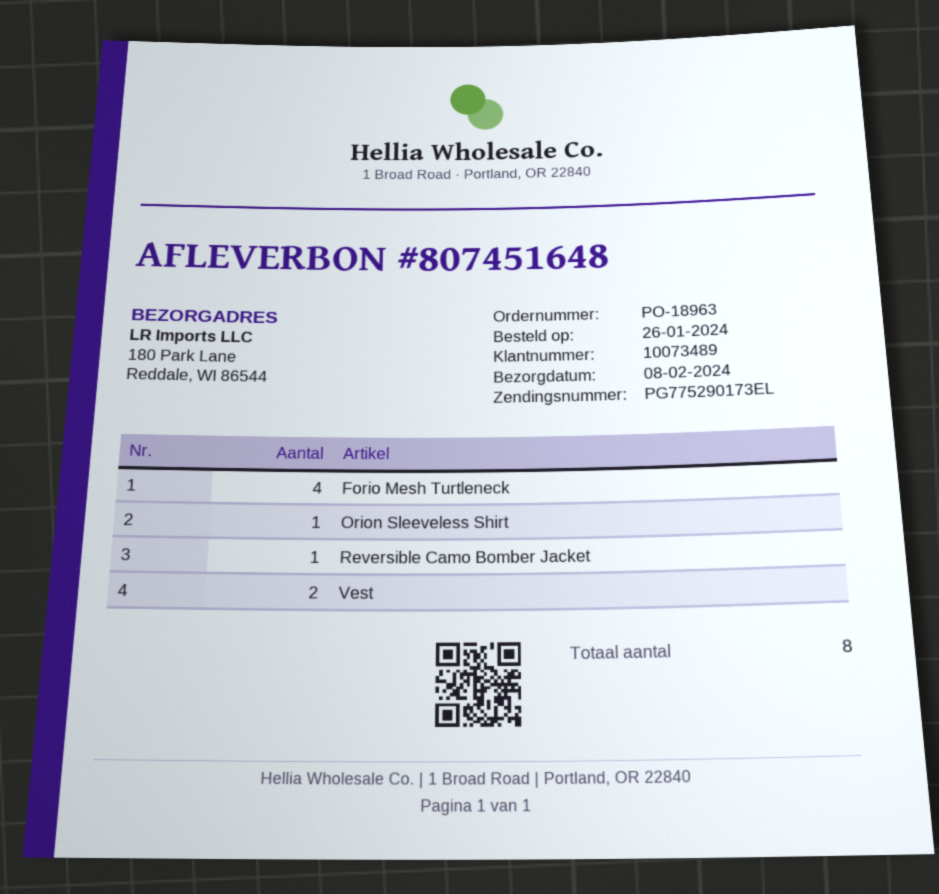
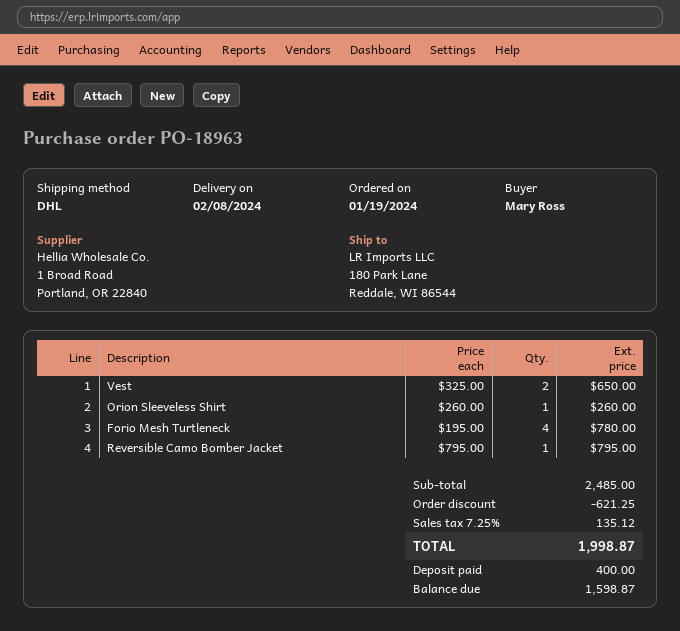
order date: 2024-01-26 -> 2024-01-19

